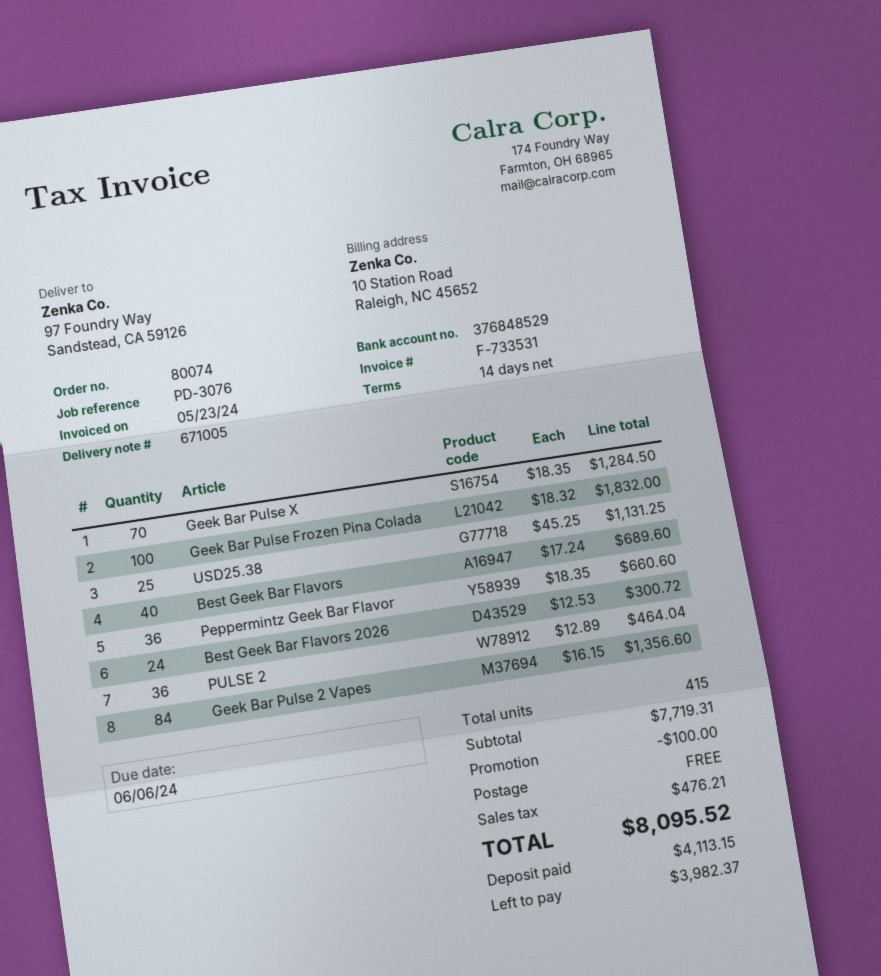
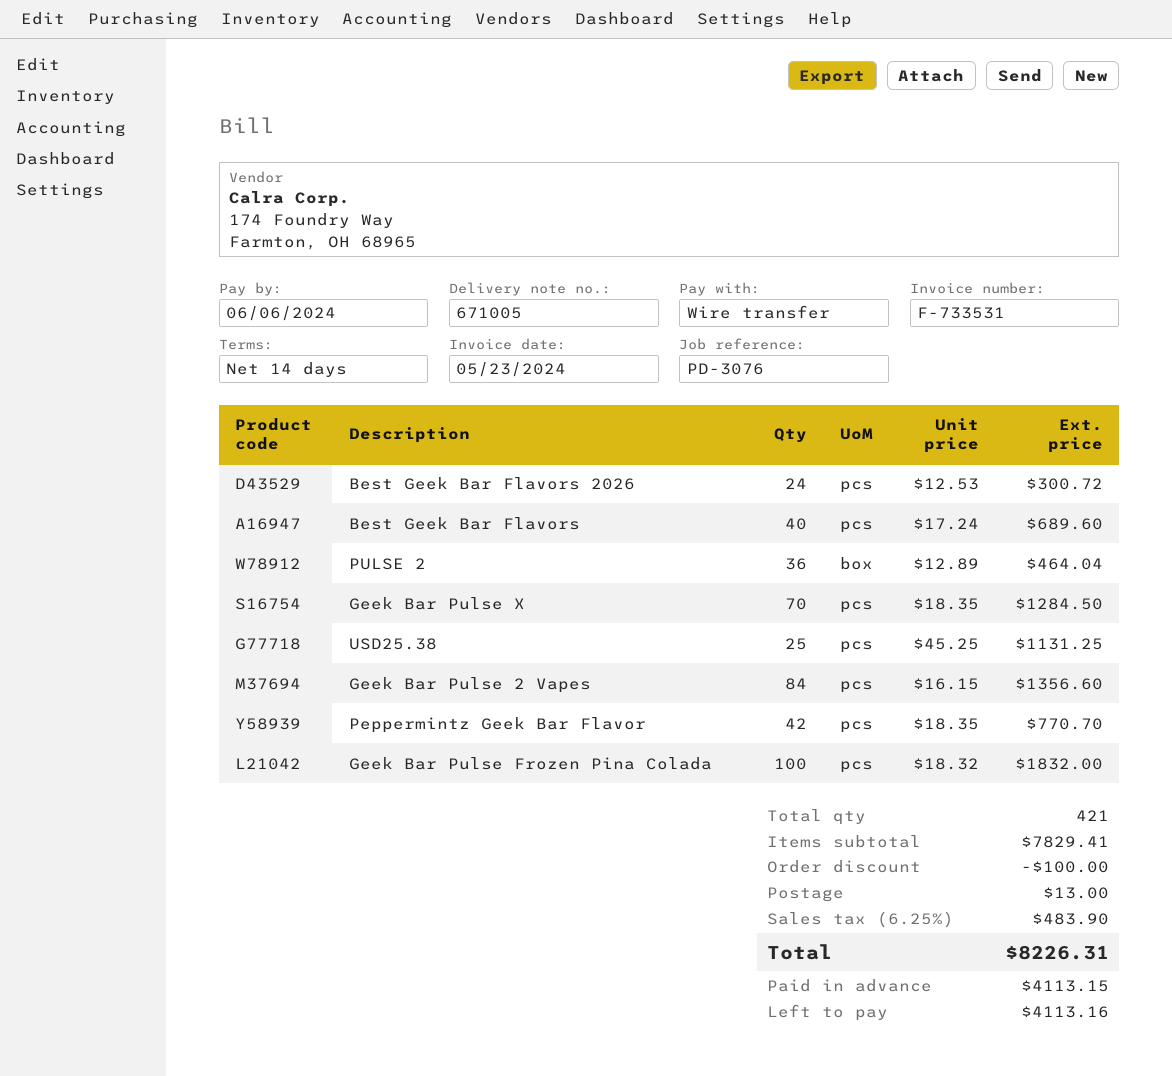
Peppermintz Geek Bar Flavor: 36 x 18.35 = 660.60 -> 42 x 18.35 = 770.70
total quantity: 415 -> 421
subtotal: 7719.31 -> 7829.41
shipping: 0.00 -> 13.00
tax: 476.21 -> 483.90
total: 8095.52 -> 8226.31
balance: 3982.37 -> 4113.16

